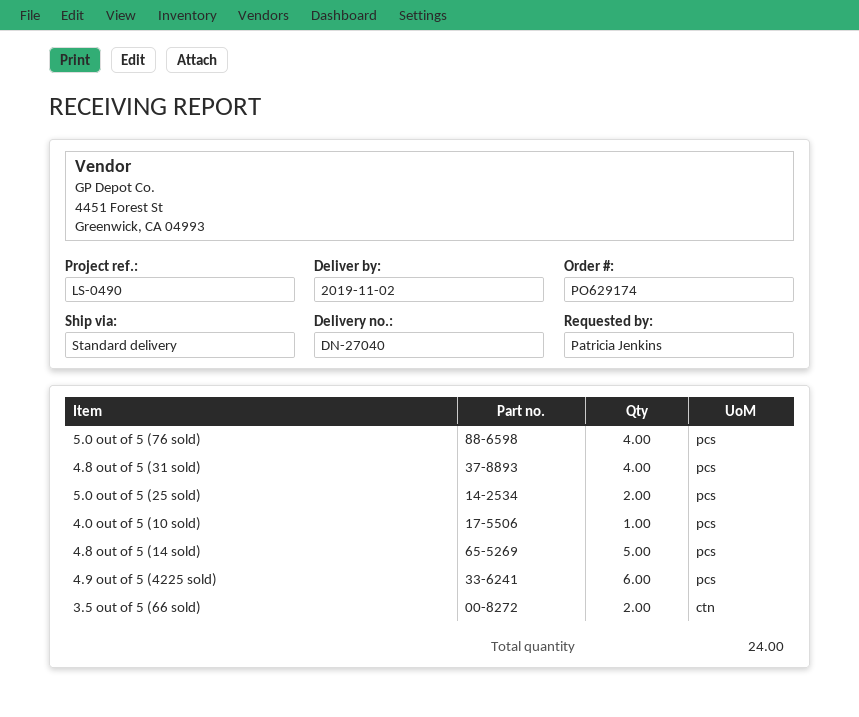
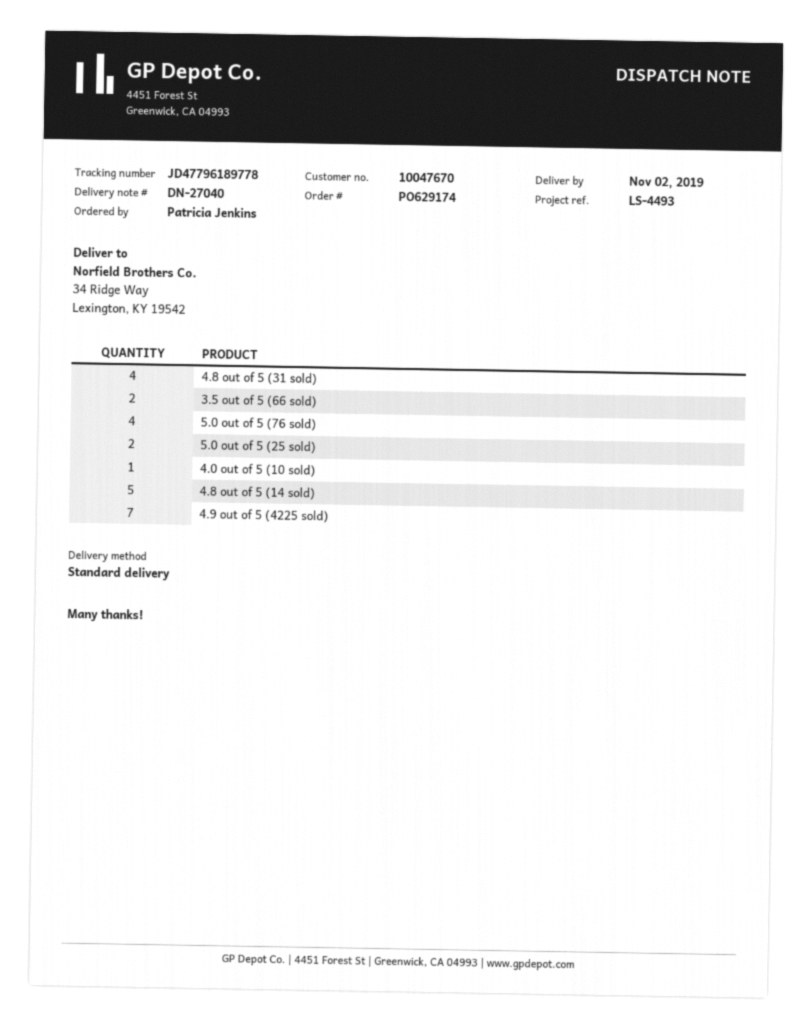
reference: LS-0490 -> LS-4493
4.9 out of 5 (4225 sold): 6 -> 7

